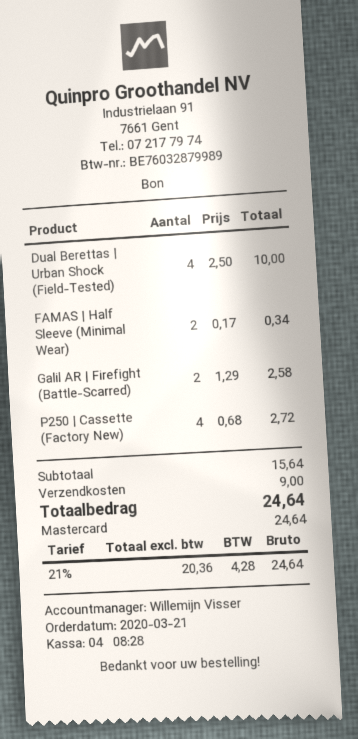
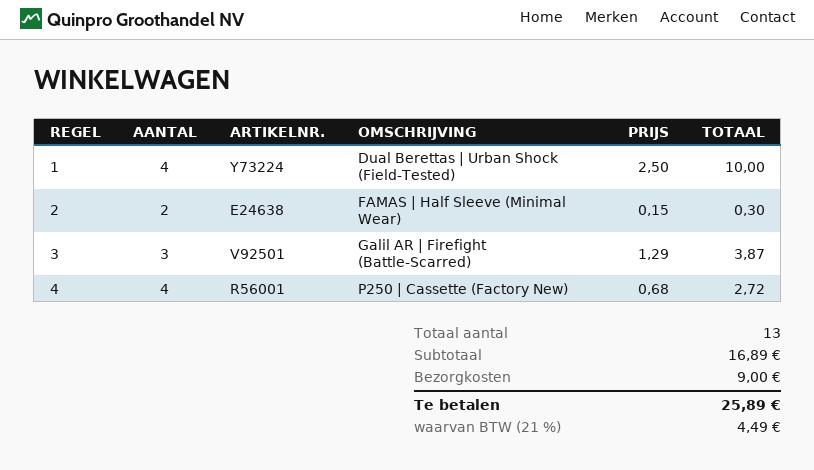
FAMAS | Half Sleeve (Minimal Wear): 2 x 0.17 = 0.34 -> 2 x 0.15 = 0.30
Galil AR | Firefight (Battle-Scarred): 2 x 1.29 = 2.58 -> 3 x 1.29 = 3.87
subtotal: 15.64 -> 16.89
tax: 21% = 4.28 -> 21% = 4.49
total: 24.64 -> 25.89

